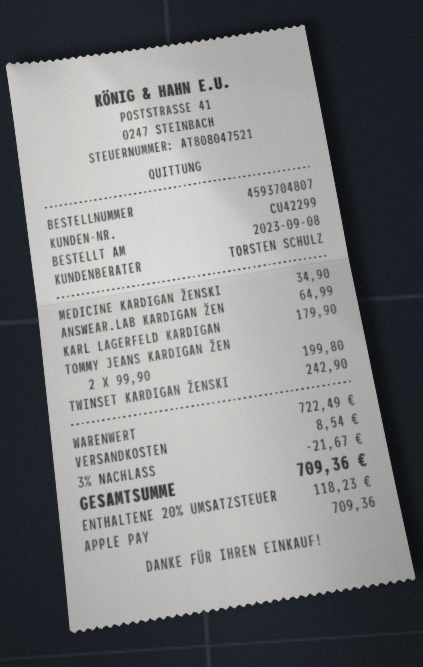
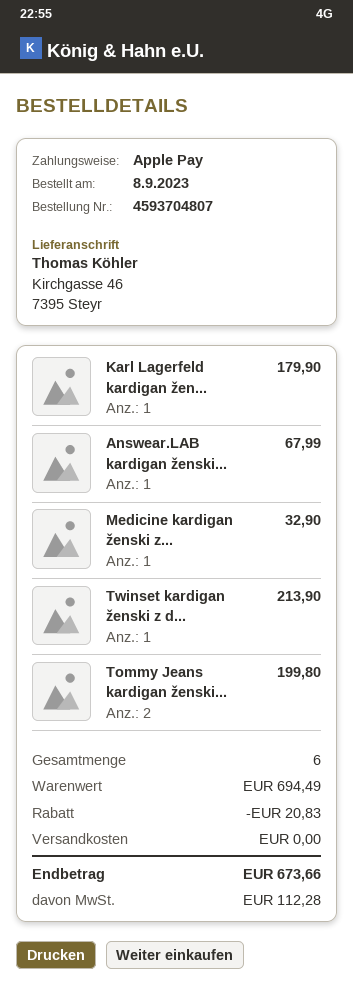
MEDICINE KARDIGAN ŽENSKI: 1 for 34.90 -> 1 for 32.90
ANSWEAR.LAB KARDIGAN ŽEN: 1 for 64.99 -> 1 for 67.99
TWINSET KARDIGAN ŽENSKI: 1 for 242.90 -> 1 for 213.90
subtotal: 722.49 -> 694.49
discount: 21.67 -> 20.83
shipping: 8.54 -> 0.00
tax: 118.23 -> 112.28
total: 709.36 -> 673.66

